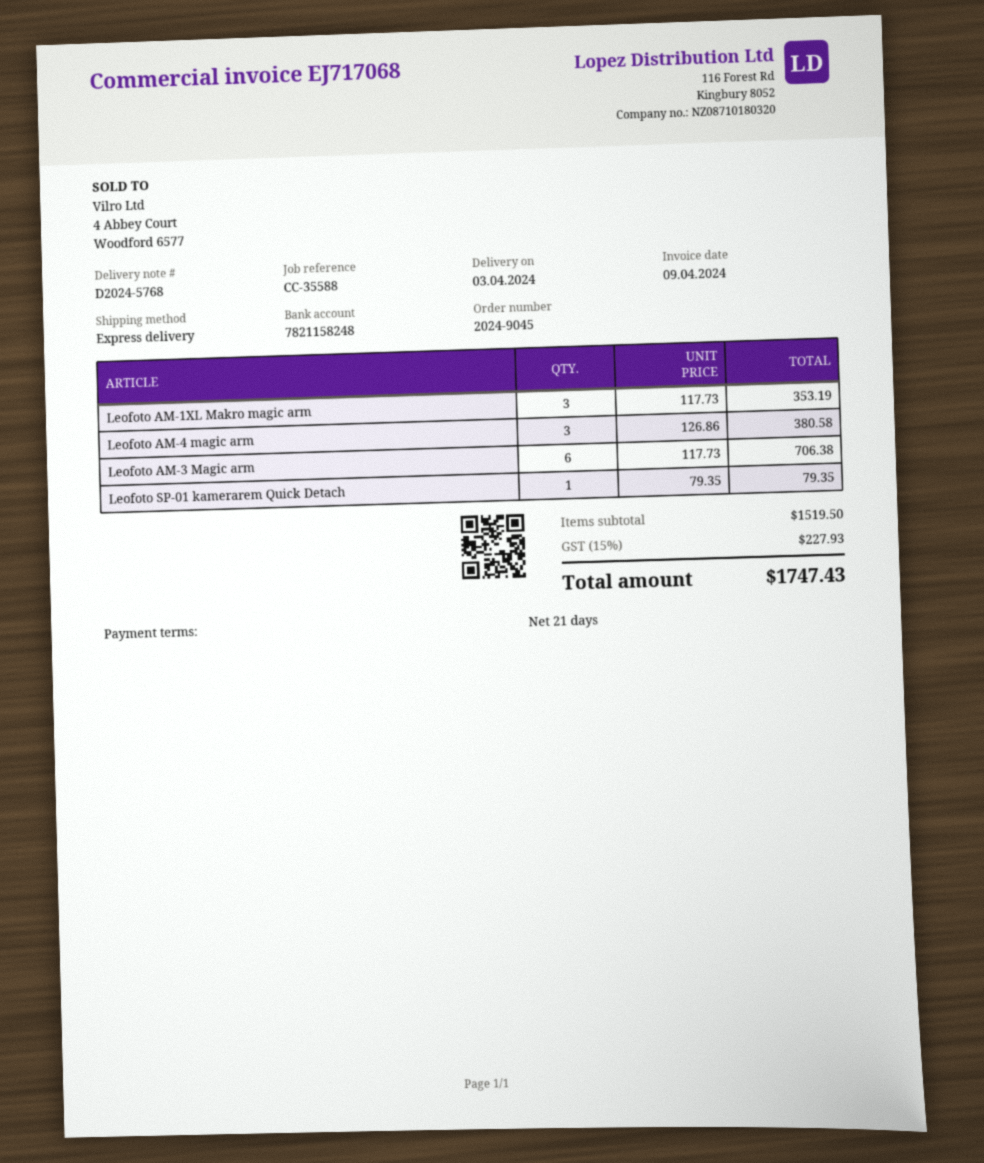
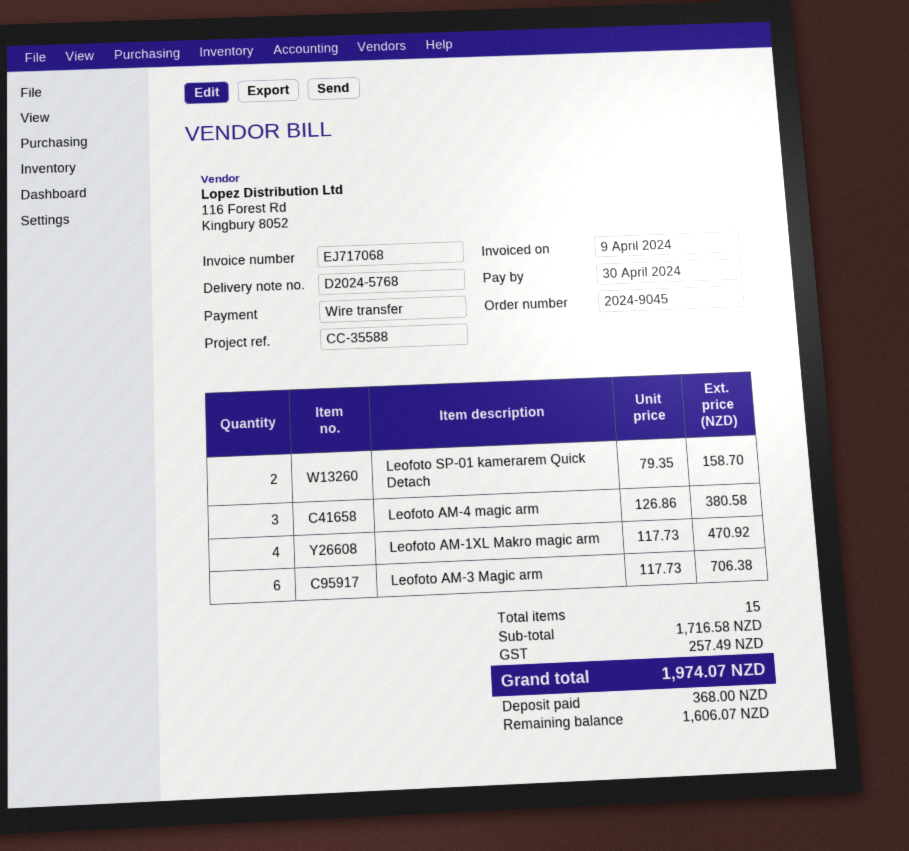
Leofoto AM-1XL Makro magic arm: 3 x 117.73 = 353.19 -> 4 x 117.73 = 470.92
Leofoto SP-01 kamerarem Quick Detach: 1 x 79.35 = 79.35 -> 2 x 79.35 = 158.70
subtotal: 1519.50 -> 1716.58
tax: 227.93 -> 257.49
total: 1747.43 -> 1974.07

